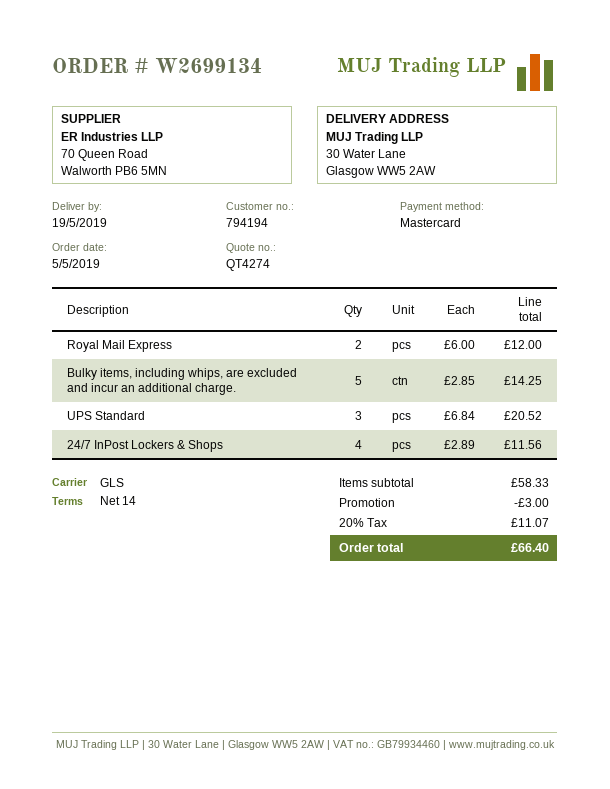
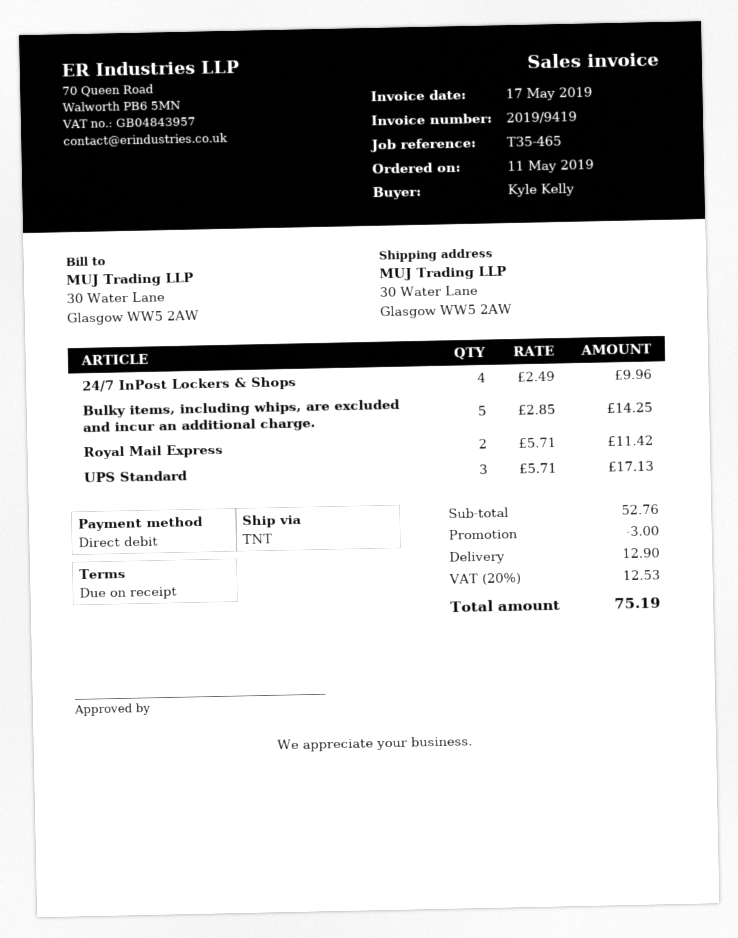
order date: 2019-05-05 -> 2019-05-11
payment terms: 14 days -> on receipt
payment method: Mastercard -> direct debit
shipping method: GLS -> TNT
Royal Mail Express: 2 x 6.00 = 12.00 -> 2 x 5.71 = 11.42
UPS Standard: 3 x 6.84 = 20.52 -> 3 x 5.71 = 17.13
24/7 InPost Lockers & Shops: 4 x 2.89 = 11.56 -> 4 x 2.49 = 9.96
subtotal: 58.33 -> 52.76
shipping: none -> 12.90
tax: 20% = 11.07 -> 20% = 12.53
total: 66.40 -> 75.19

